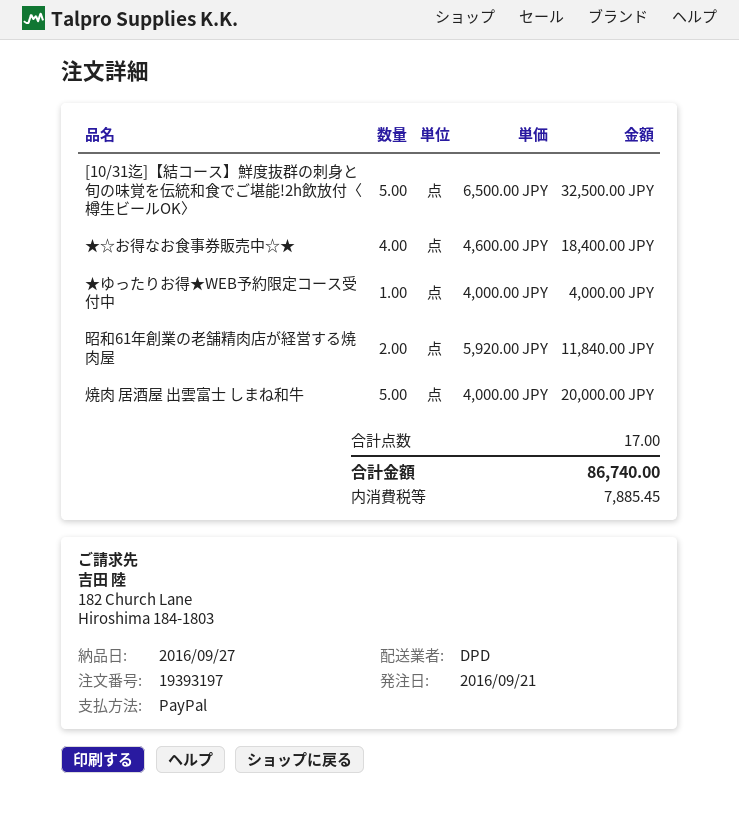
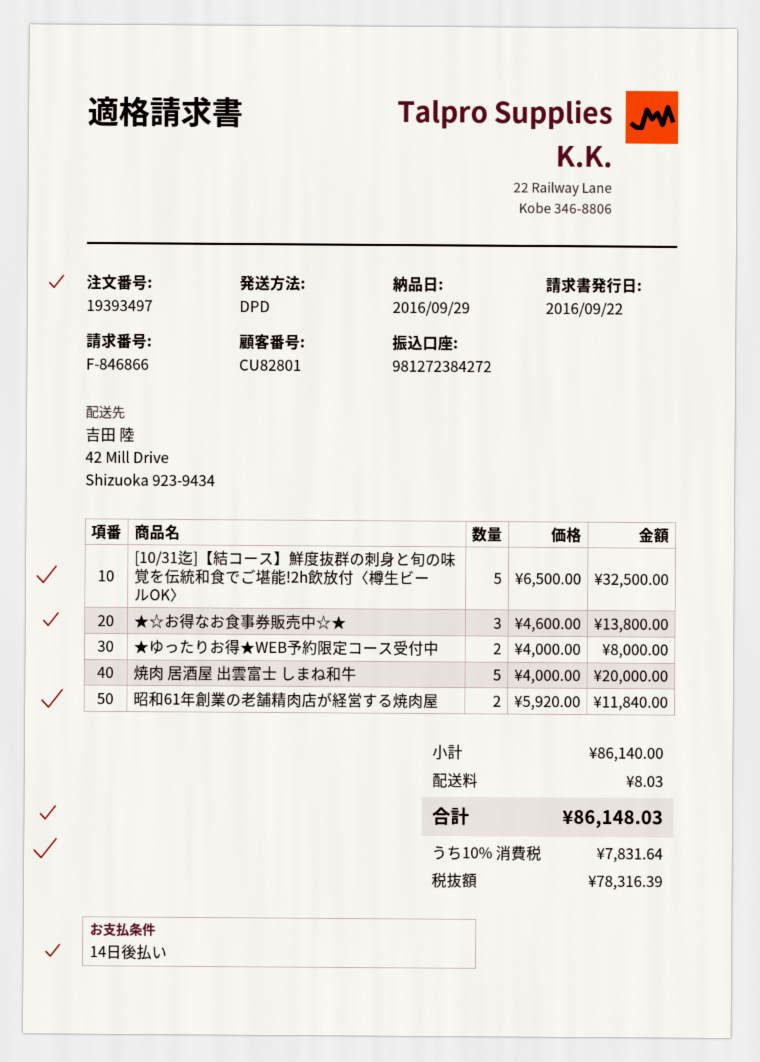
order number: 19393197 -> 19393497
delivery date: 2016-09-27 -> 2016-09-29
★☆お得なお食事券販売中☆★: 4 x 4600.00 = 18400.00 -> 3 x 4600.00 = 13800.00
★ゆったりお得★WEB予約限定コース受付中: 1 x 4000.00 = 4000.00 -> 2 x 4000.00 = 8000.00
shipping: none -> 8.03
tax: 7885.45 -> 7831.64
total: 86740.00 -> 86148.03

